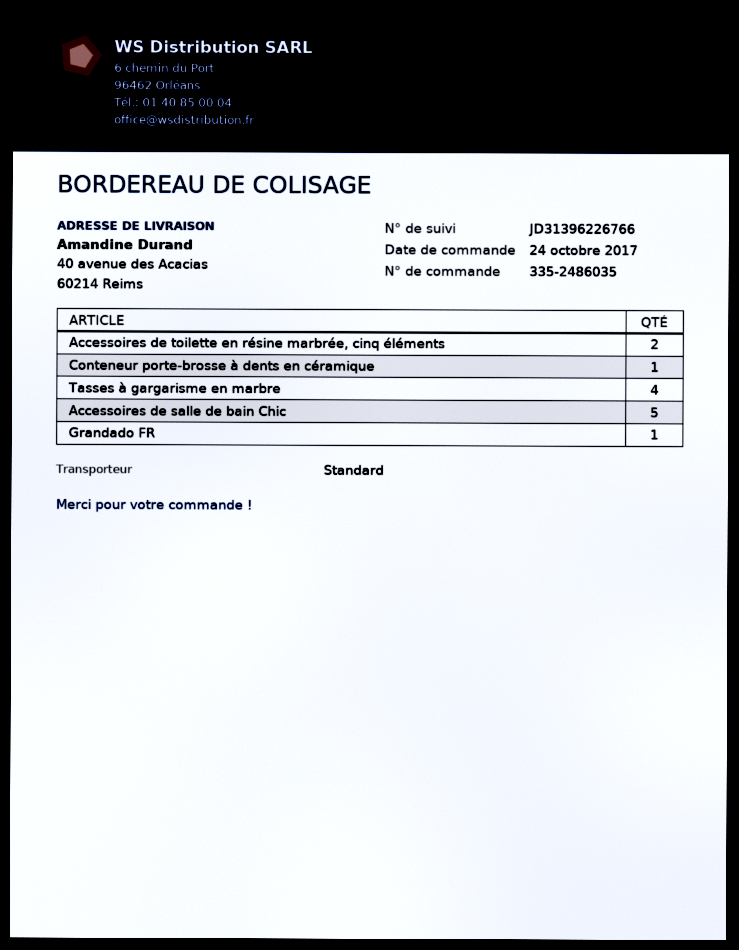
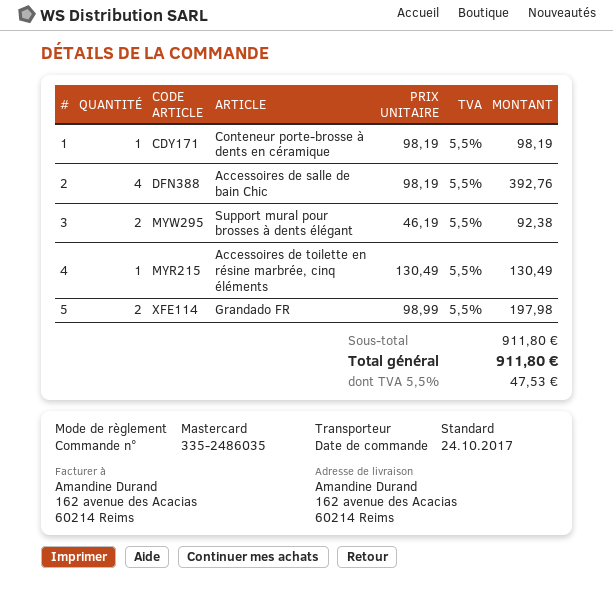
ship to: 40 avenue des Acacias, 60214 Reims -> 162 avenue des Acacias, 60214 Reims
Accessoires de toilette en résine marbrée, cinq éléments: 2 -> 1
Tasses à gargarisme en marbre: 4 -> none
Accessoires de salle de bain Chic: 5 -> 4
Grandado FR: 1 -> 2
Support mural pour brosses à dents élégant: none -> 2

